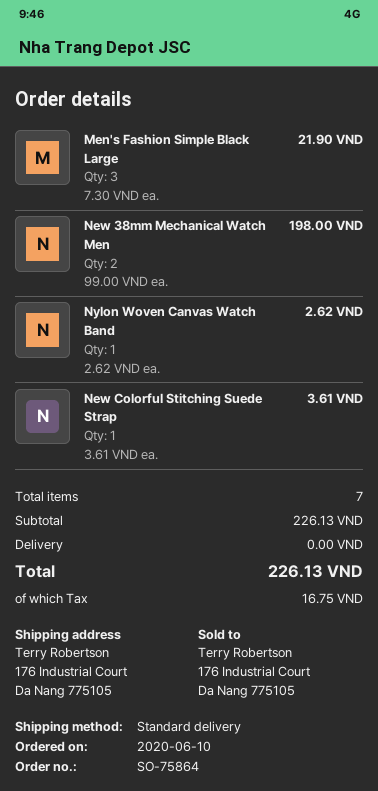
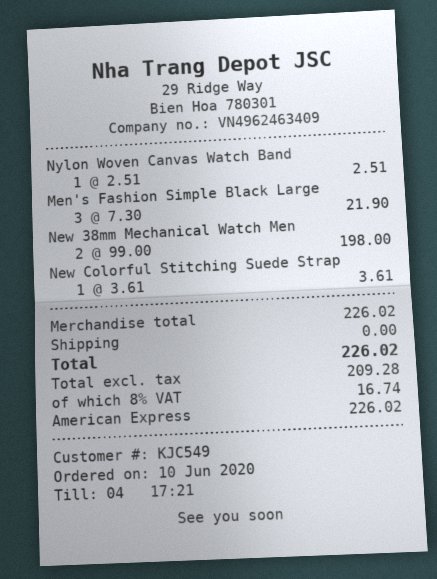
Nylon Woven Canvas Watch Band: 1 x 2.62 = 2.62 -> 1 x 2.51 = 2.51
subtotal: 226.13 -> 226.02
tax: 16.75 -> 16.74
total: 226.13 -> 226.02

